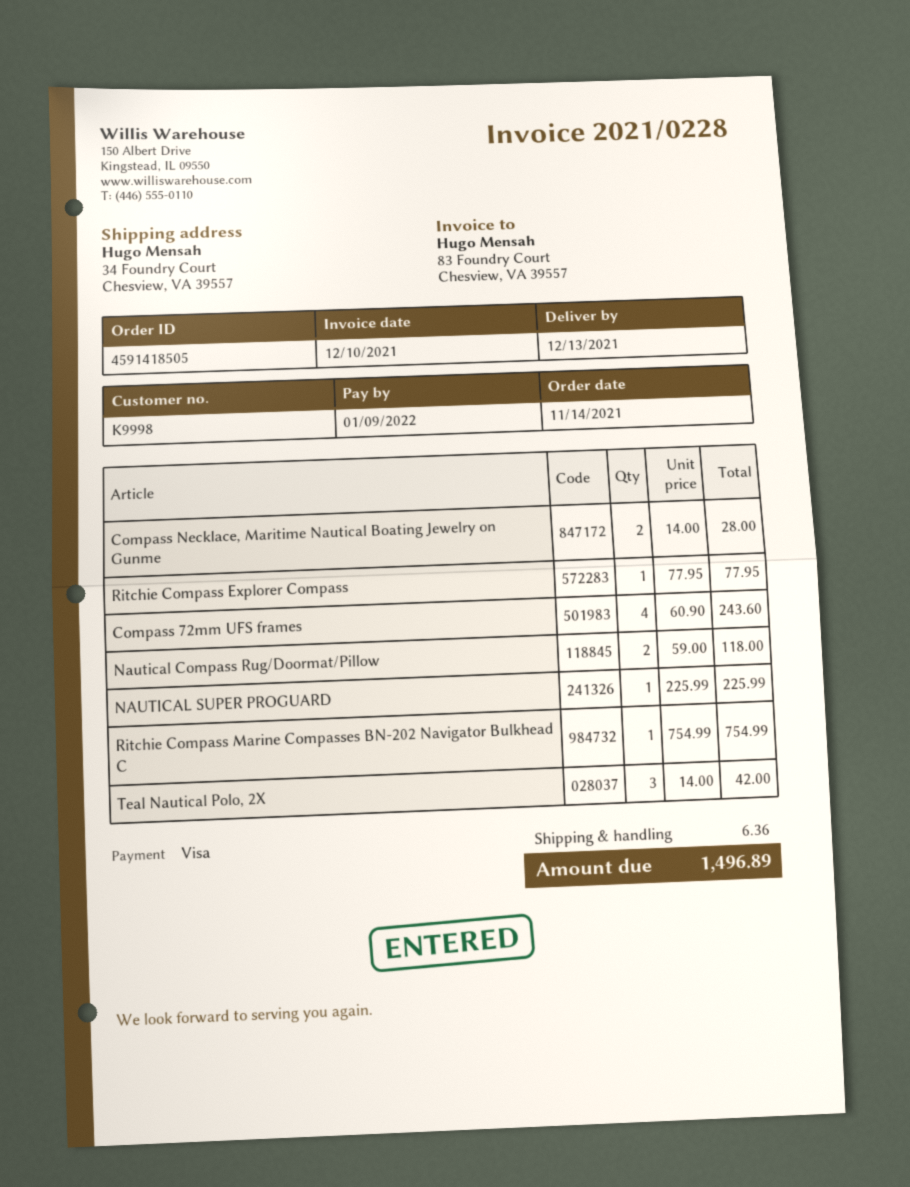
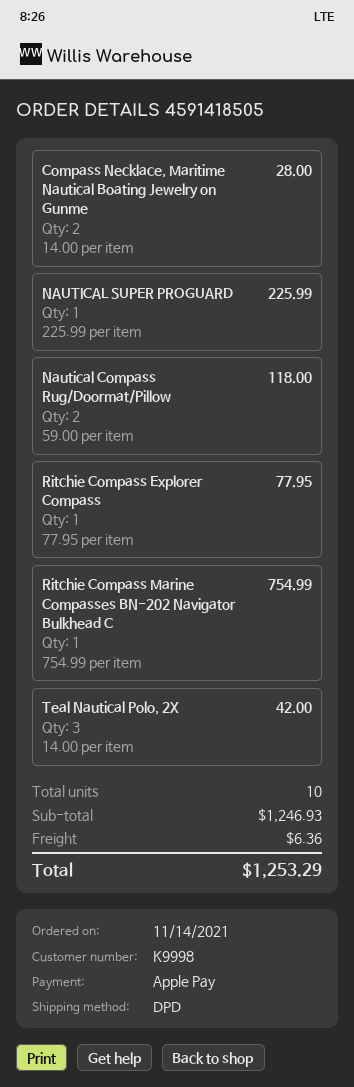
payment method: Visa -> Apple Pay
Compass 72mm UFS frames: 4 x 60.90 = 243.60 -> none
total: 1496.89 -> 1253.29

